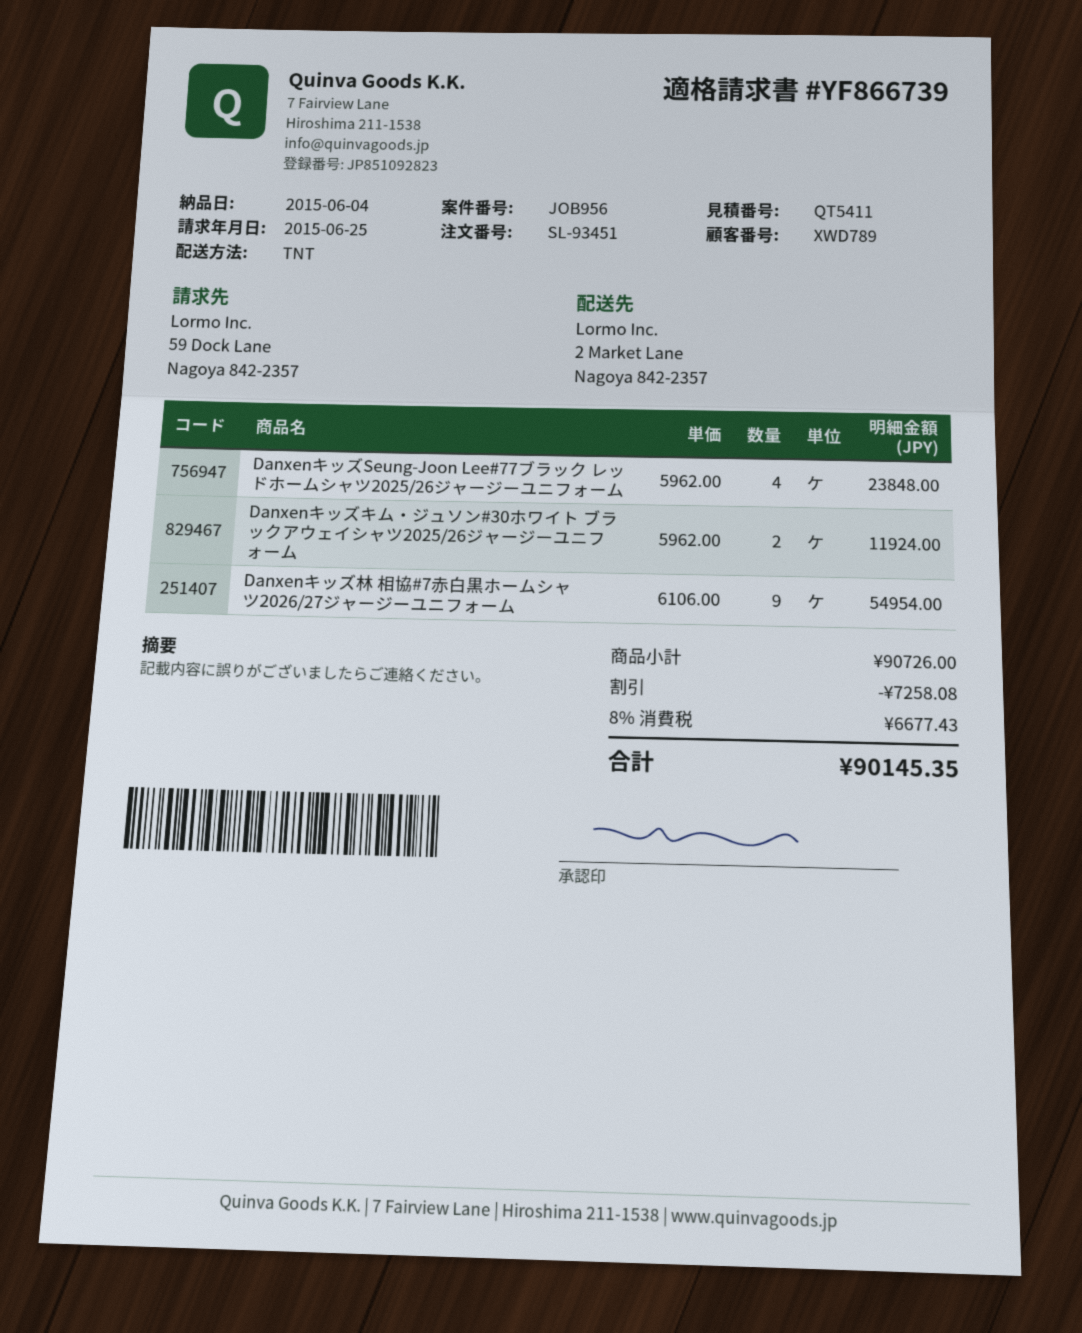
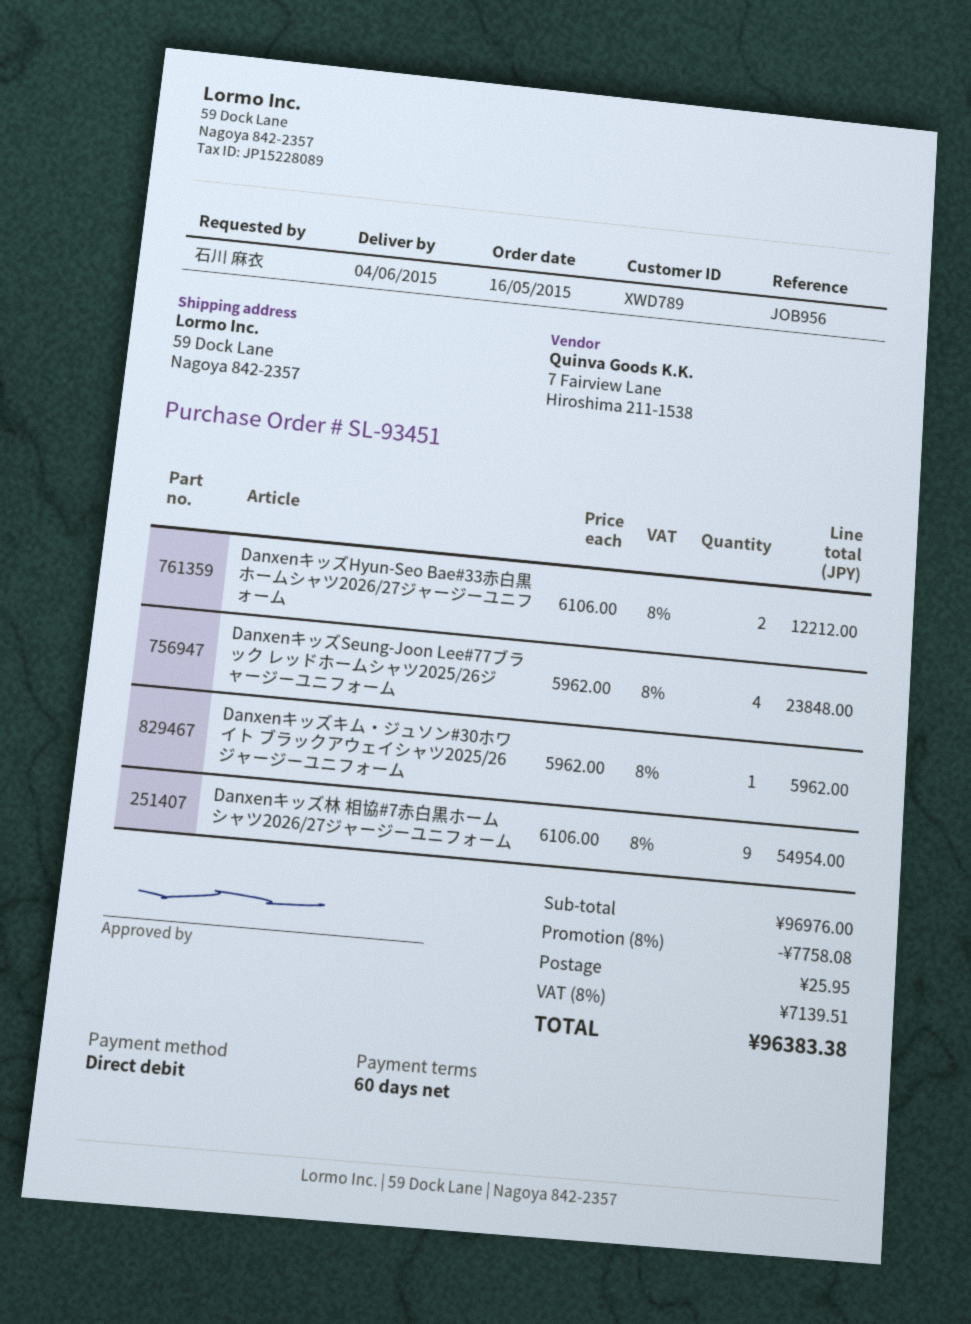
ship to: 2 Market Lane, Nagoya 842-2357 -> 59 Dock Lane, Nagoya 842-2357
Danxenキッズキム・ジュソン#30ホワイト ブラックアウェイシャツ2025/26ジャージーユニフォーム: 2 x 5962.00 = 11924.00 -> 1 x 5962.00 = 5962.00
DanxenキッズHyun-Seo Bae#33赤白黒ホームシャツ2026/27ジャージーユニフォーム: none -> 2 x 6106.00 = 12212.00
subtotal: 90726.00 -> 96976.00
discount: 7258.08 -> 7758.08
shipping: none -> 25.95
tax: 8% = 6677.43 -> 8% = 7139.51
total: 90145.35 -> 96383.38

